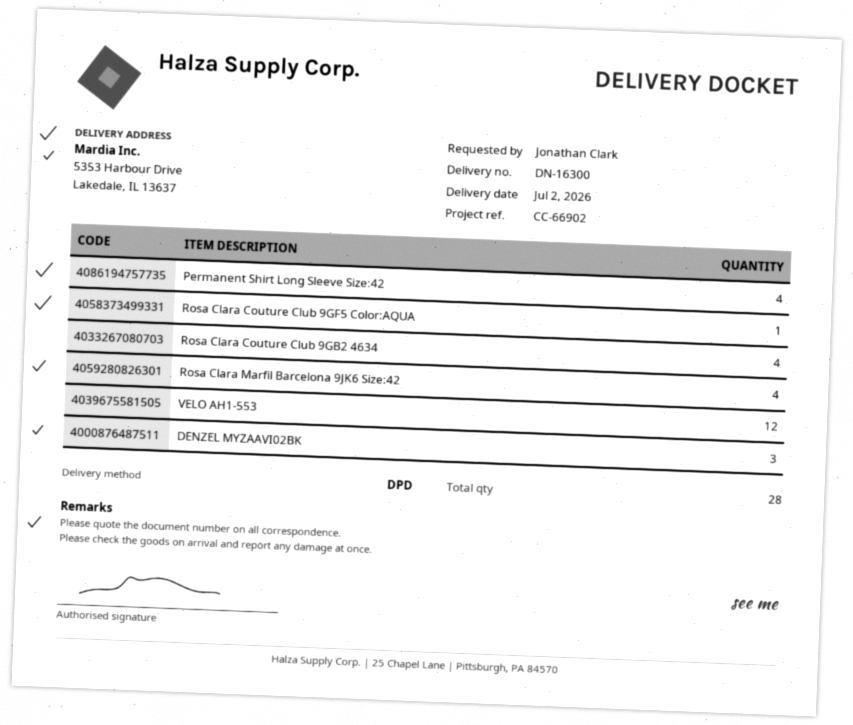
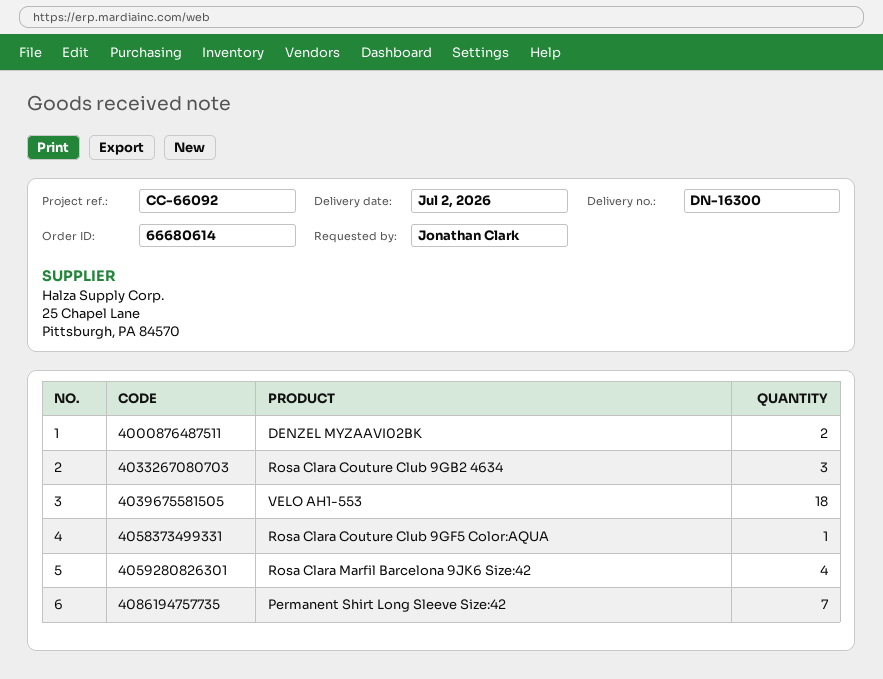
reference: CC-66902 -> CC-66092
Permanent Shirt Long Sleeve Size:42: 4 -> 7
Rosa Clara Couture Club 9GB2 4634: 4 -> 3
VELO AH1-553: 12 -> 18
DENZEL MYZAAVI02BK: 3 -> 2

